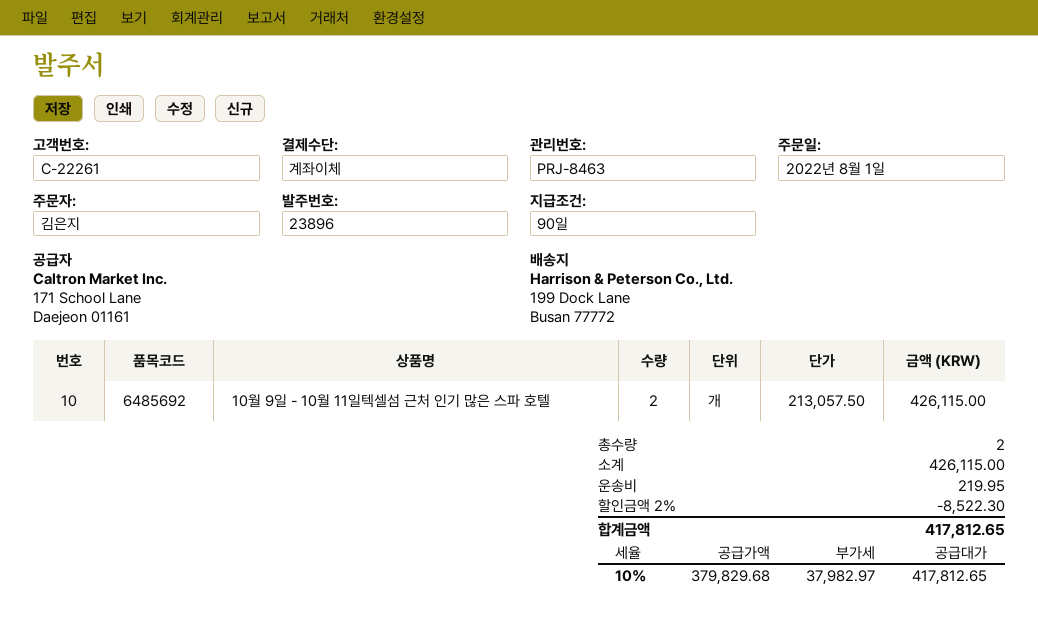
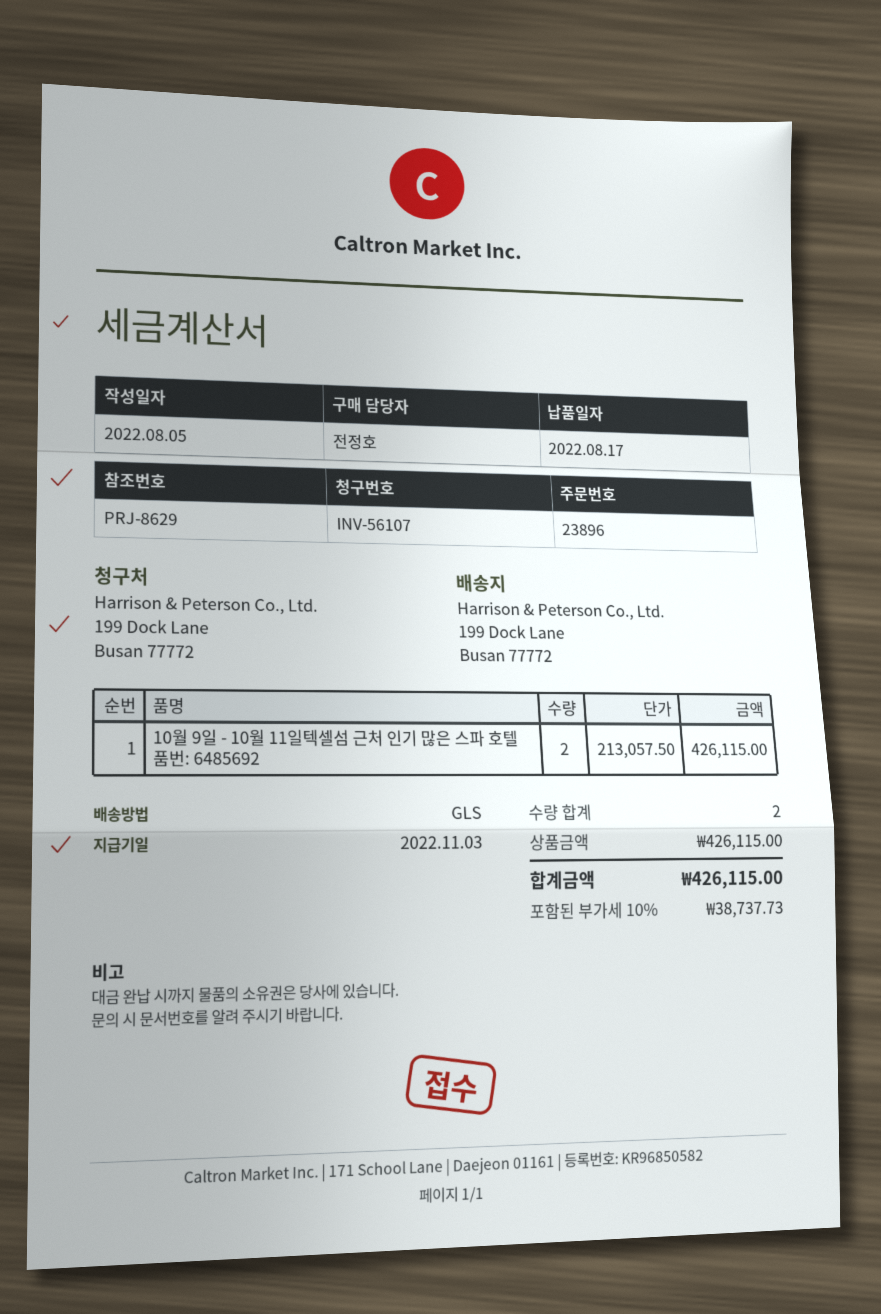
reference: PRJ-8463 -> PRJ-8629
ordered by: 김은지 -> 전정호
discount: 2% = 8522.30 -> none
shipping: 219.95 -> none
tax: 10% = 37982.97 -> 10% = 38737.73
total: 417812.65 -> 426115.00

